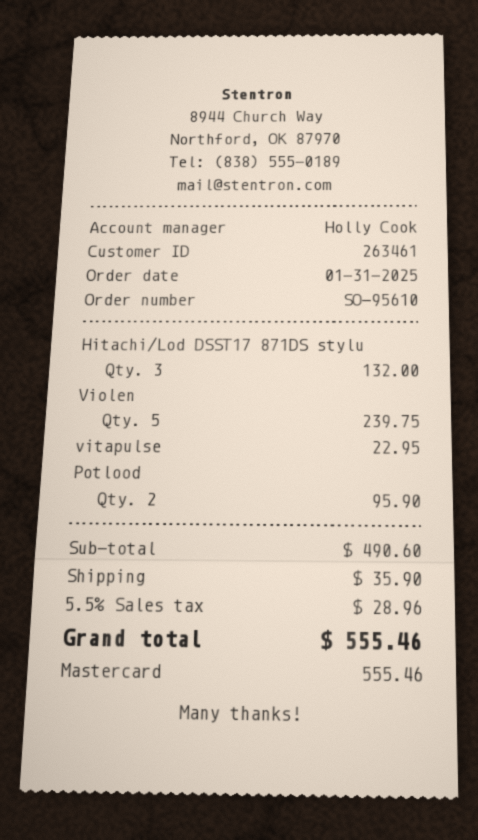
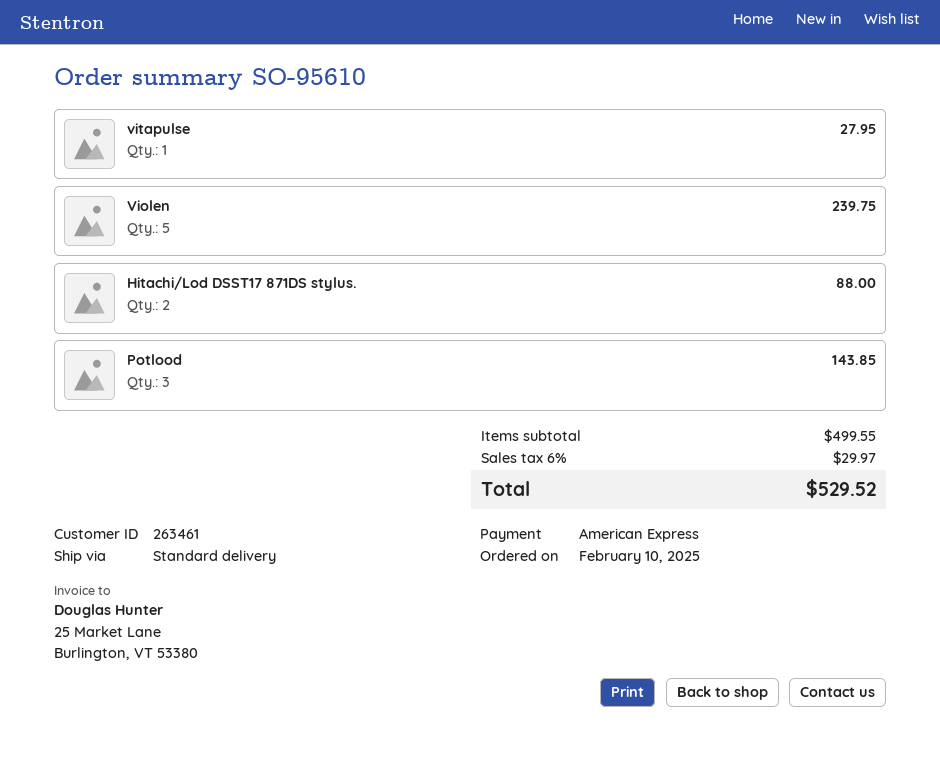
order date: 2025-01-31 -> 2025-02-10
payment method: Mastercard -> American Express
Hitachi/Lod DSST17 871DS stylu: 3 for 132.00 -> 2 for 88.00
vitapulse: 1 for 22.95 -> 1 for 27.95
Potlood: 2 for 95.90 -> 3 for 143.85
subtotal: 490.60 -> 499.55
shipping: 35.90 -> none
tax: 5.5% = 28.96 -> 6% = 29.97
total: 555.46 -> 529.52

